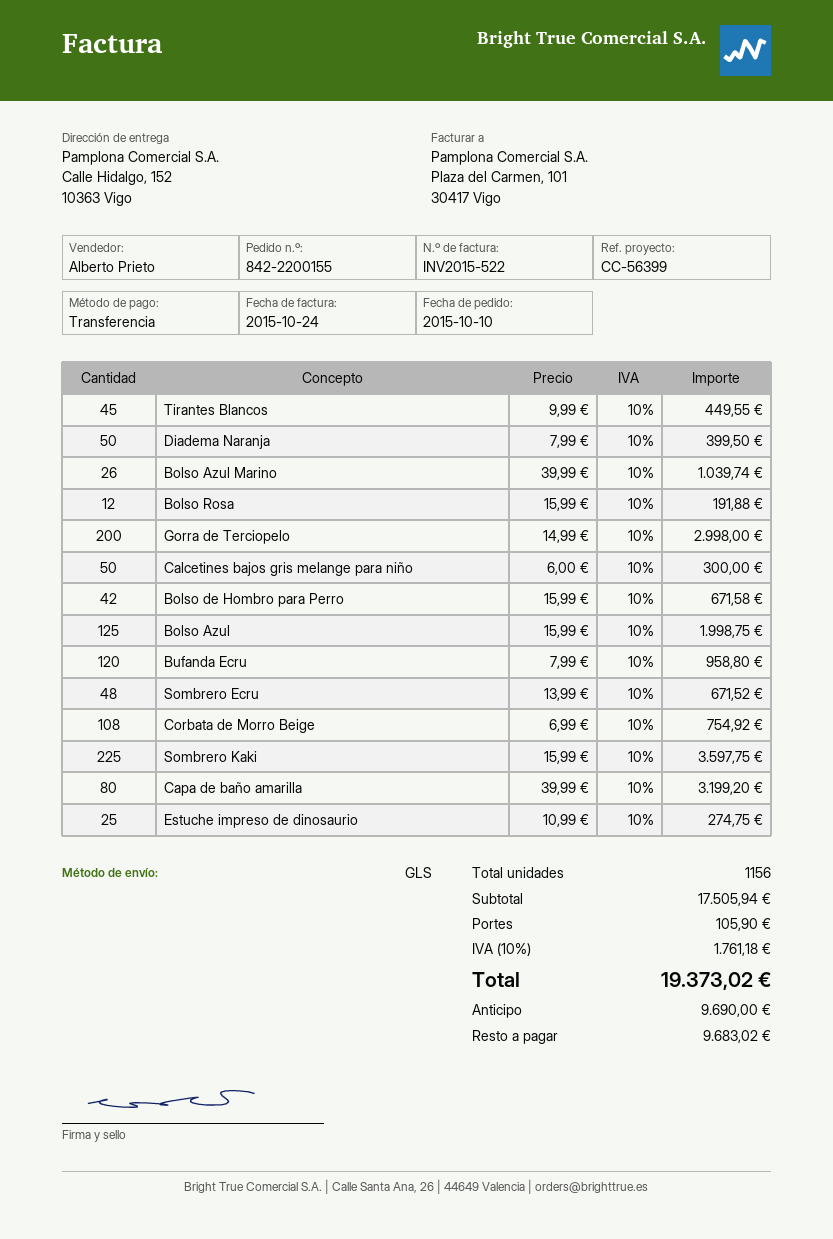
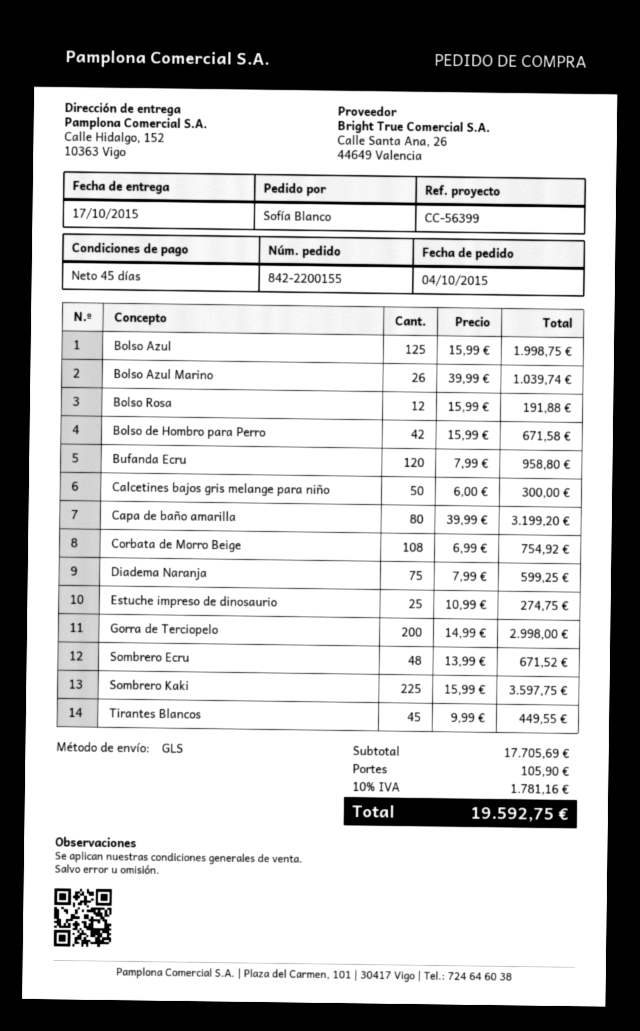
order date: 2015-10-10 -> 2015-10-04
Diadema Naranja: 50 x 7.99 = 399.50 -> 75 x 7.99 = 599.25
subtotal: 17505.94 -> 17705.69
tax: 10% = 1761.18 -> 10% = 1781.16
total: 19373.02 -> 19592.75

